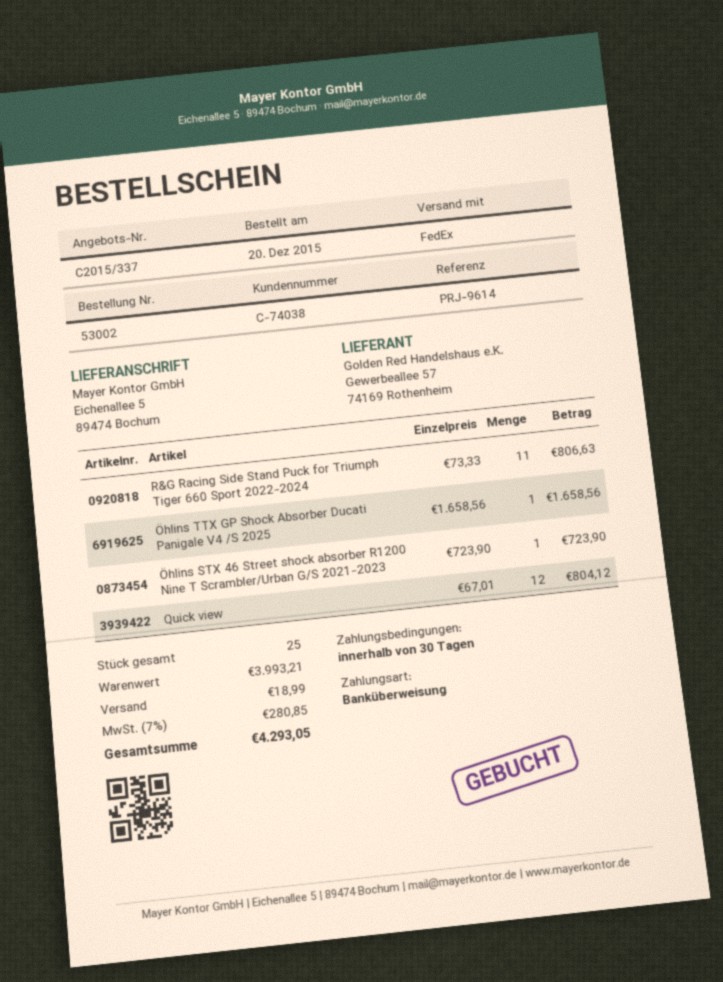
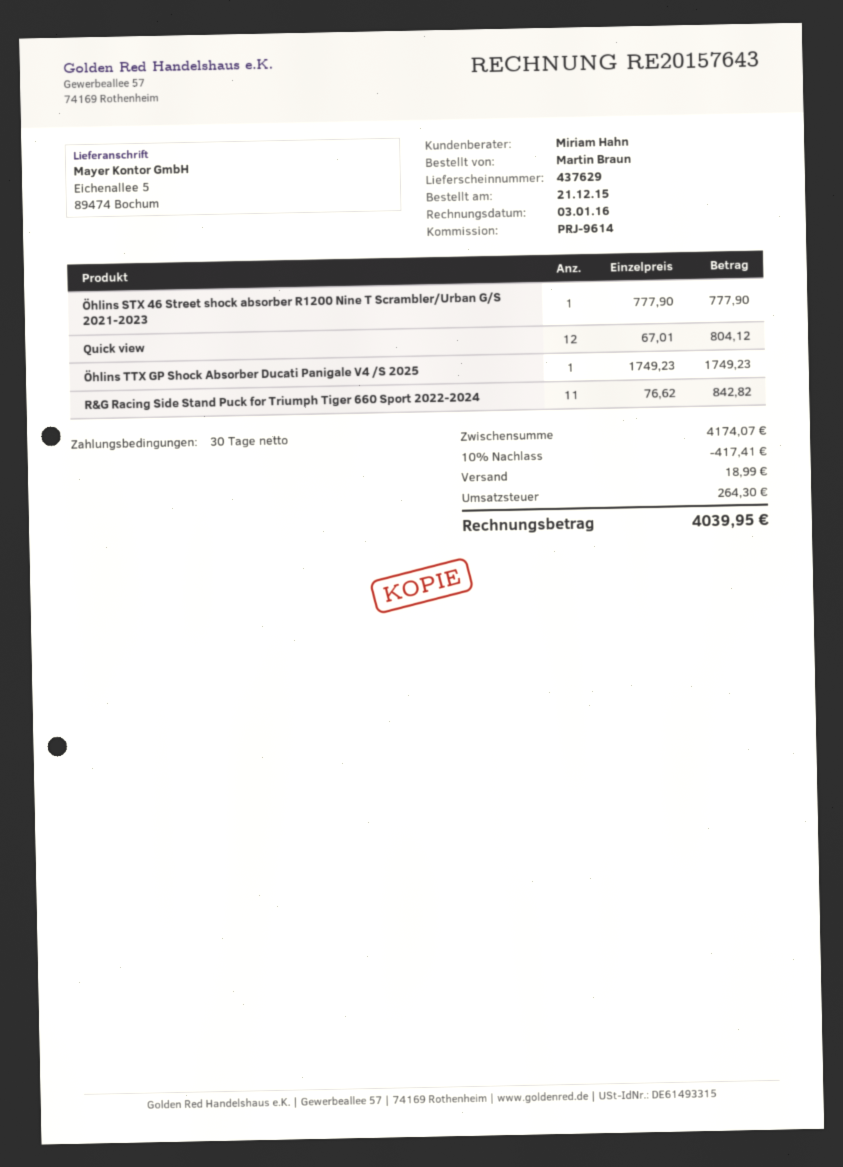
order date: 2015-12-20 -> 2015-12-21
R&G Racing Side Stand Puck for Triumph Tiger 660 Sport 2022-2024: 11 x 73.33 = 806.63 -> 11 x 76.62 = 842.82
Öhlins TTX GP Shock Absorber Ducati Panigale V4 /S 2025: 1 x 1658.56 = 1658.56 -> 1 x 1749.23 = 1749.23
Öhlins STX 46 Street shock absorber R1200 Nine T Scrambler/Urban G/S 2021-2023: 1 x 723.90 = 723.90 -> 1 x 777.90 = 777.90
subtotal: 3993.21 -> 4174.07
discount: none -> 10% = 417.41
tax: 280.85 -> 264.30
total: 4293.05 -> 4039.95

